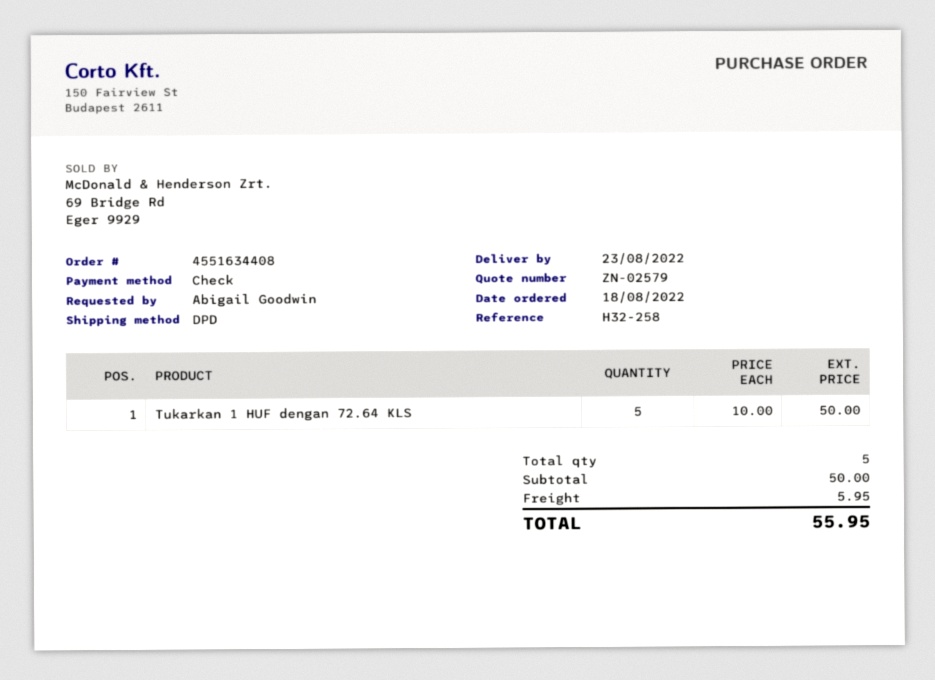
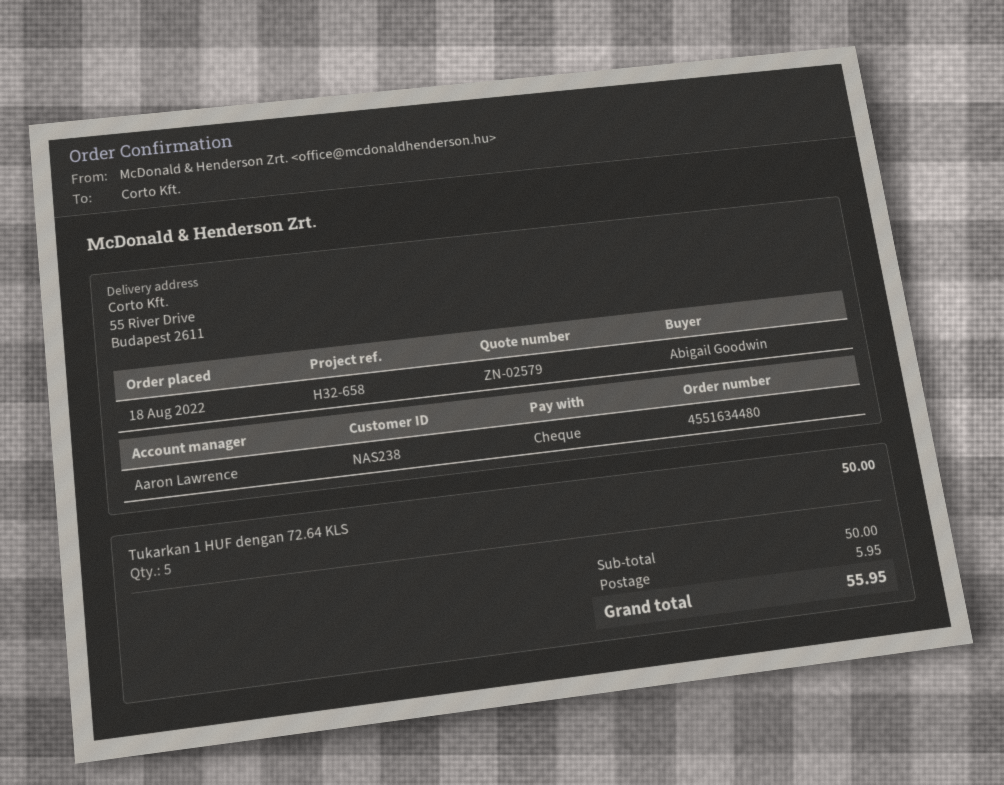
order number: 4551634408 -> 4551634480
reference: H32-258 -> H32-658

